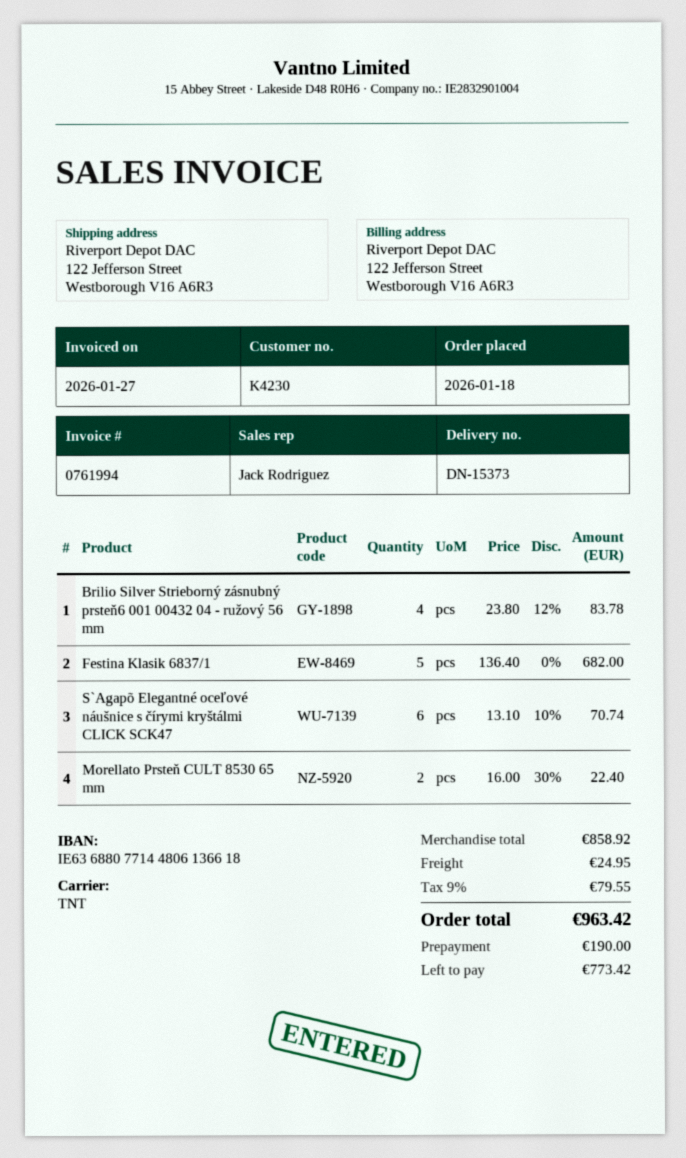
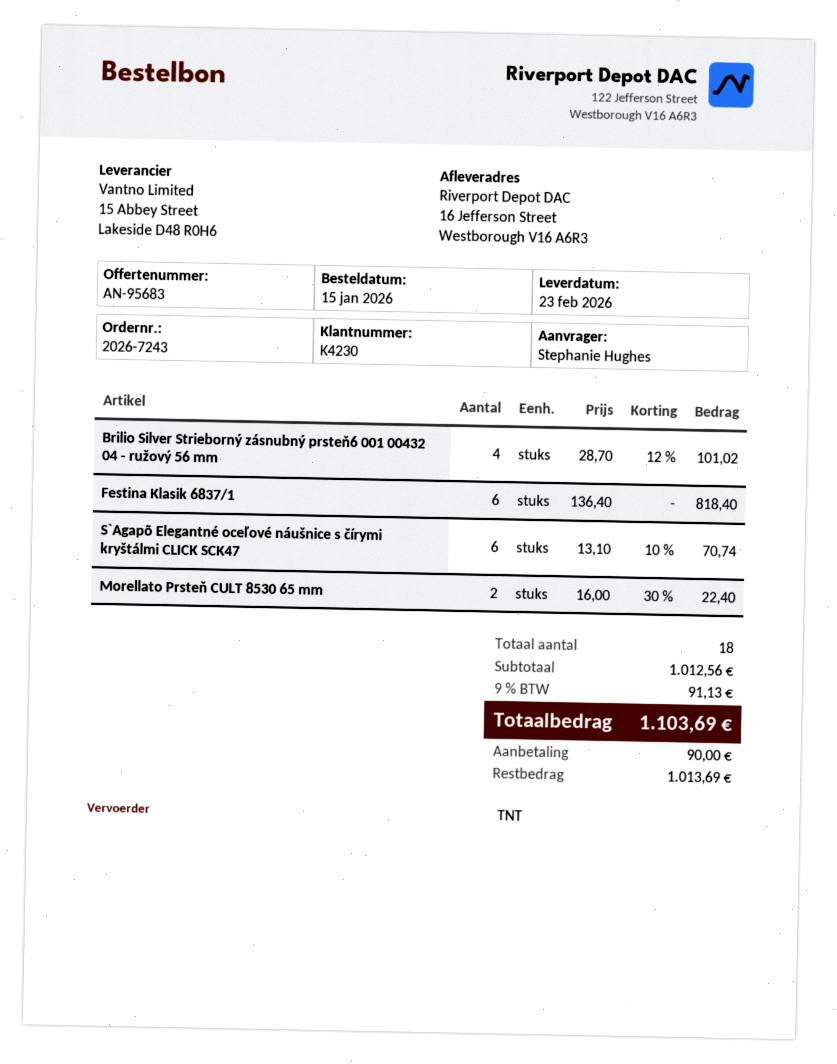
order date: 2026-01-18 -> 2026-01-15
ship to: 122 Jefferson Street, Westborough V16 A6R3 -> 16 Jefferson Street, Westborough V16 A6R3
Brilio Silver Strieborný zásnubný prsteň6 001 00432 04 - ružový 56 mm: 4 x 23.80 - 12% = 83.78 -> 4 x 28.70 - 12% = 101.02
Festina Klasik 6837/1: 5 x 136.40 = 682.00 -> 6 x 136.40 = 818.40
subtotal: 858.92 -> 1012.56
shipping: 24.95 -> none
tax: 9% = 79.55 -> 9% = 91.13
total: 963.42 -> 1103.69
deposit: 190.00 -> 90.00
balance: 773.42 -> 1013.69

